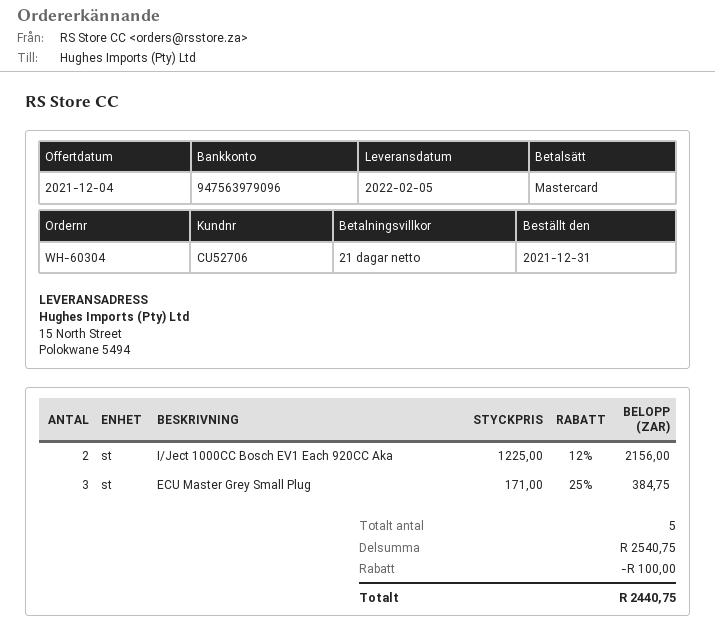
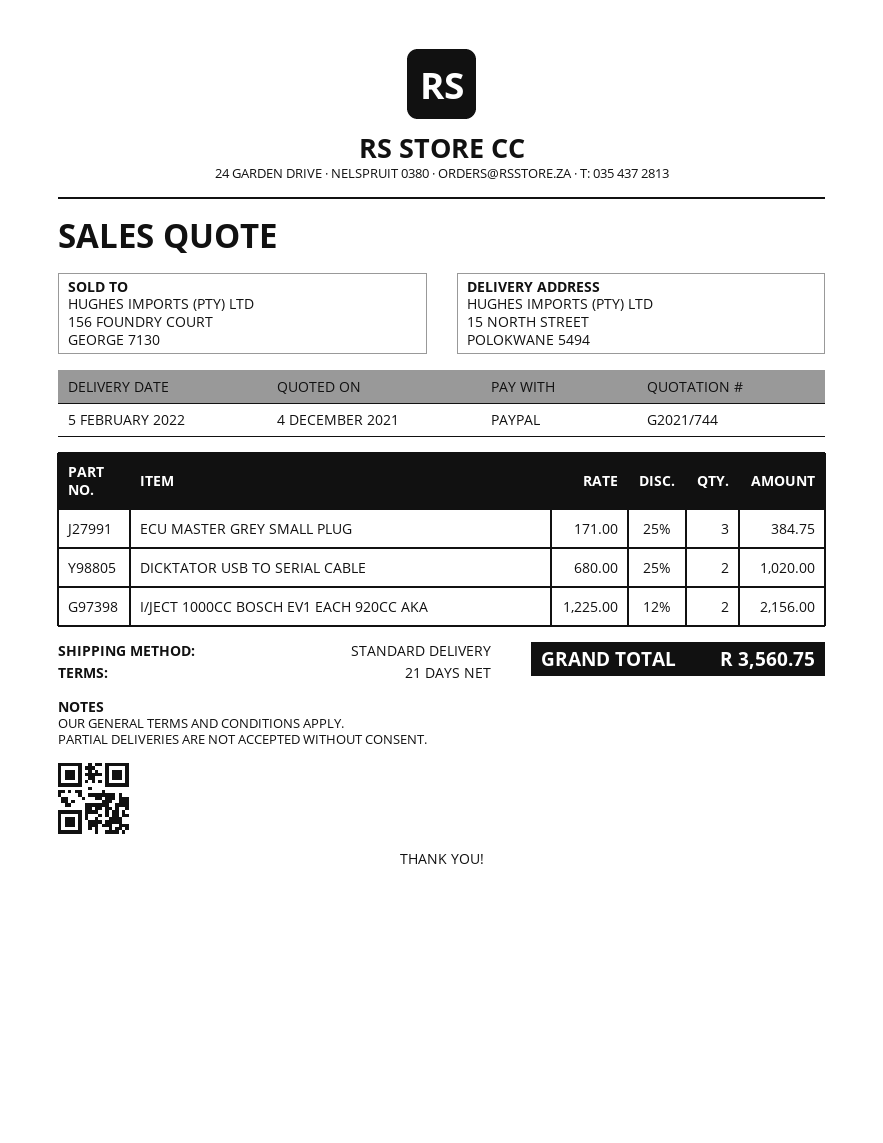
payment method: Mastercard -> PayPal
DICKTATOR USB TO SERIAL CABLE: none -> 2 x 680.00 - 25% = 1020.00
discount: 100.00 -> none
total: 2440.75 -> 3560.75

